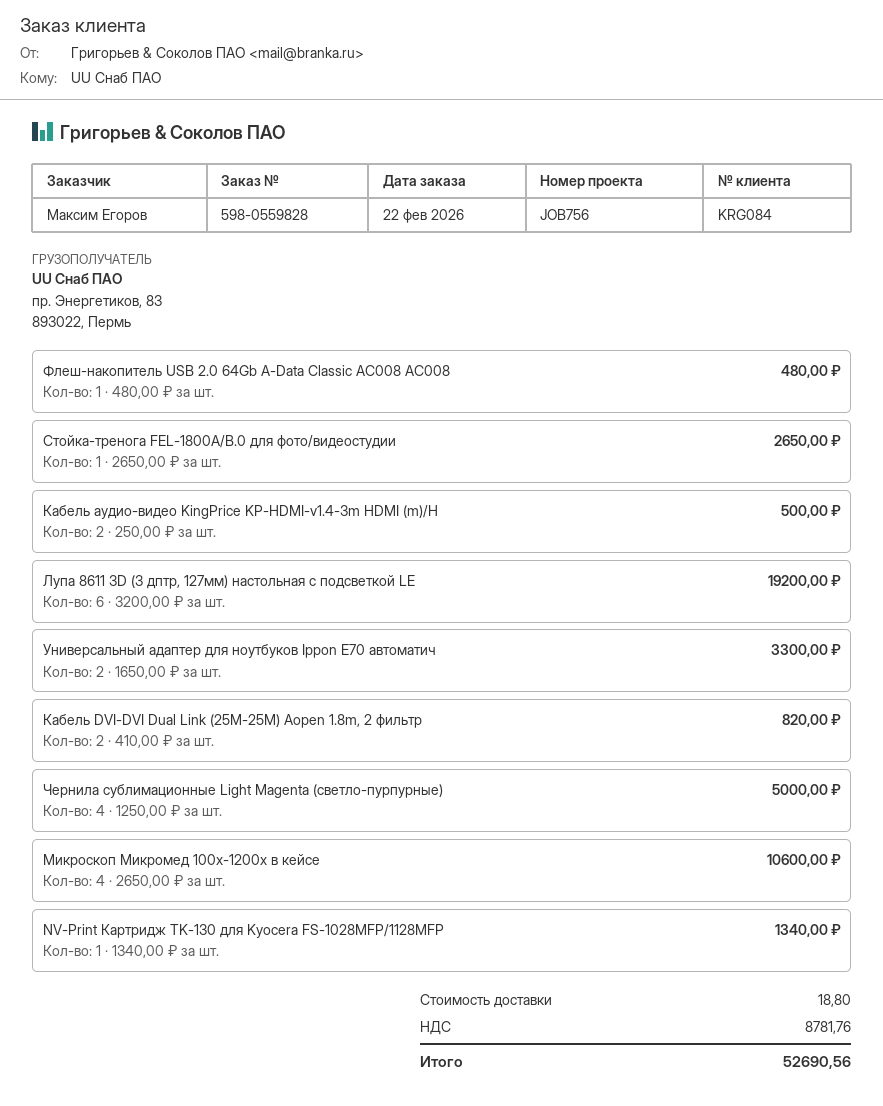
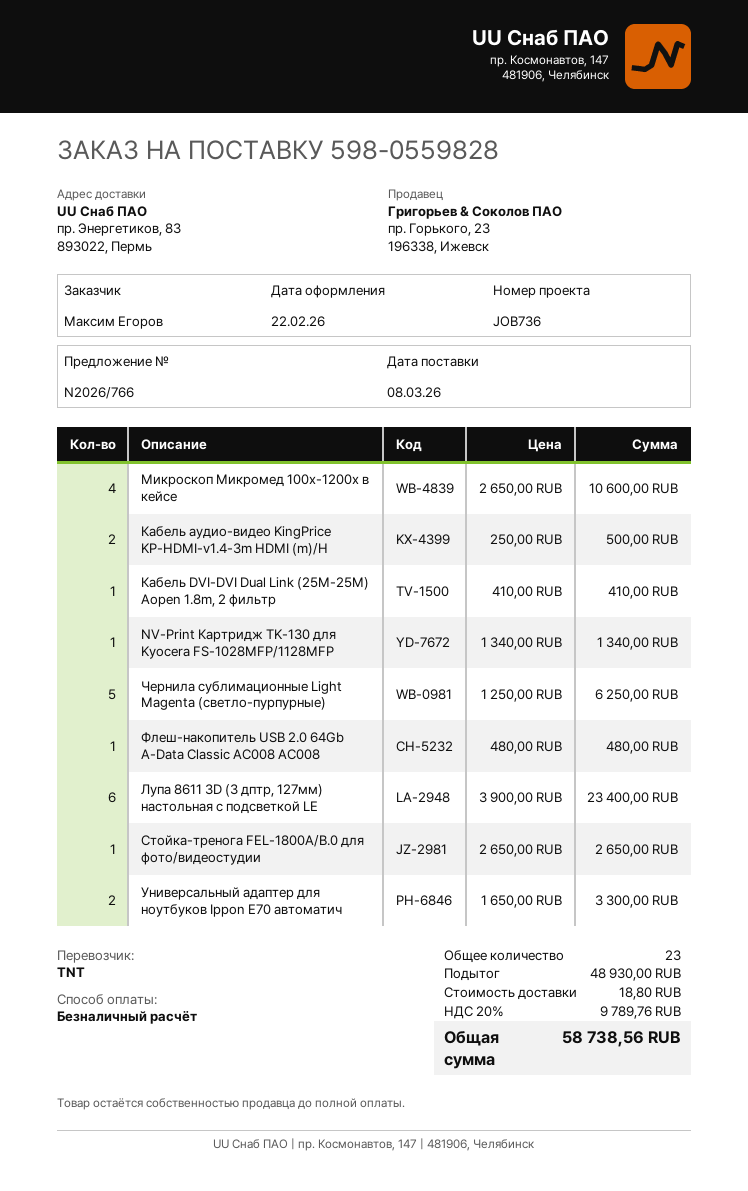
reference: JOB756 -> JOB736
Лупа 8611 3D (3 дптр, 127мм) настольная с подсветкой LE: 6 x 3200.00 = 19200.00 -> 6 x 3900.00 = 23400.00
Кабель DVI-DVI Dual Link (25M-25M) Aopen 1.8m, 2 фильтр: 2 x 410.00 = 820.00 -> 1 x 410.00 = 410.00
Чернила сублимационные Light Magenta (светло-пурпурные): 4 x 1250.00 = 5000.00 -> 5 x 1250.00 = 6250.00
tax: 8781.76 -> 9789.76
total: 52690.56 -> 58738.56

